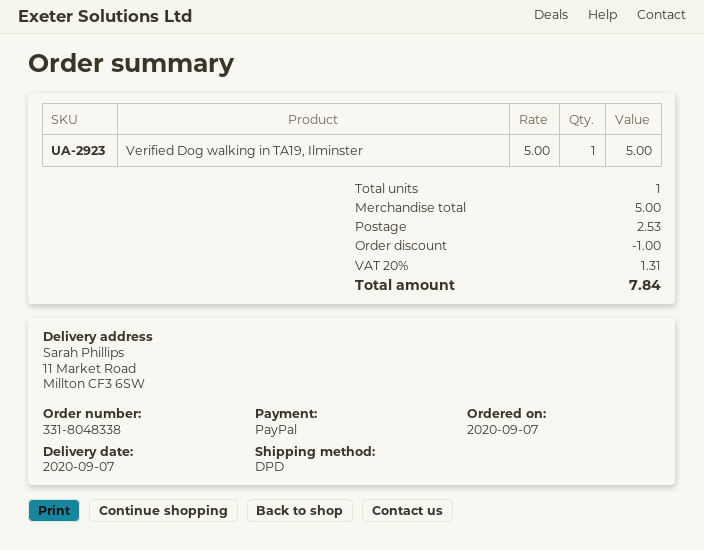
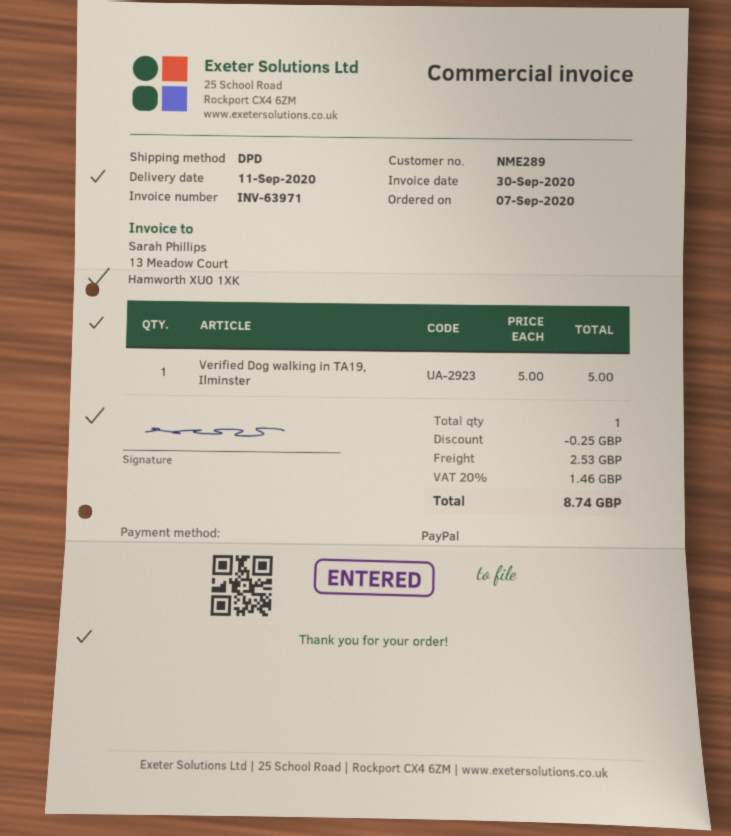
delivery date: 2020-09-07 -> 2020-09-11
discount: 1.00 -> 0.25
tax: 20% = 1.31 -> 20% = 1.46
total: 7.84 -> 8.74

